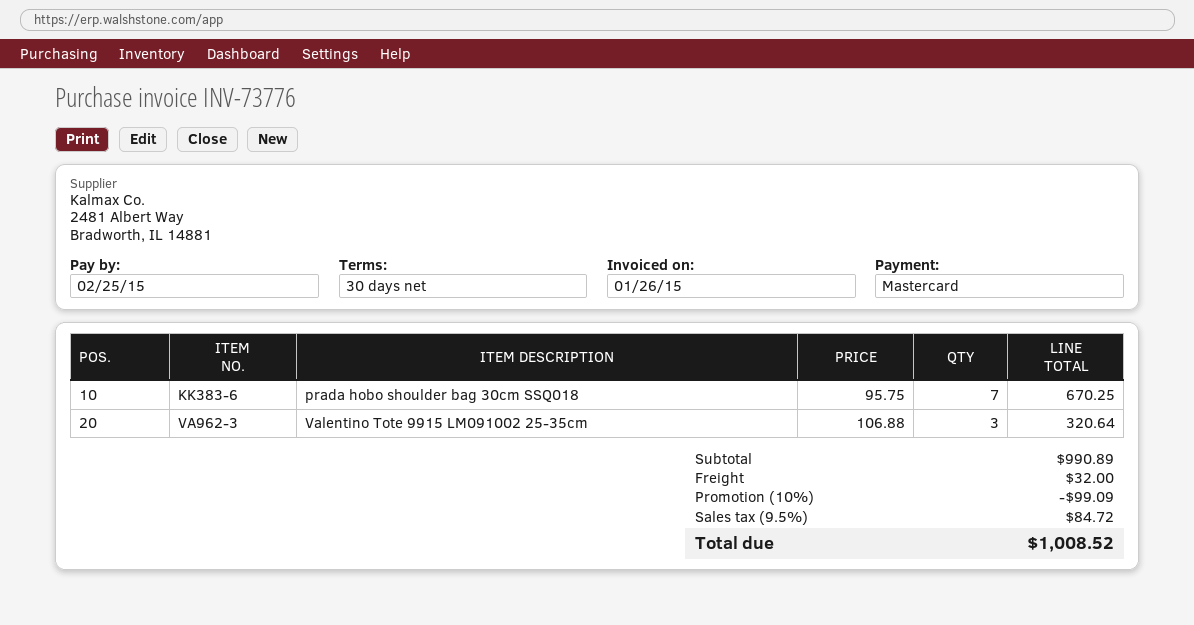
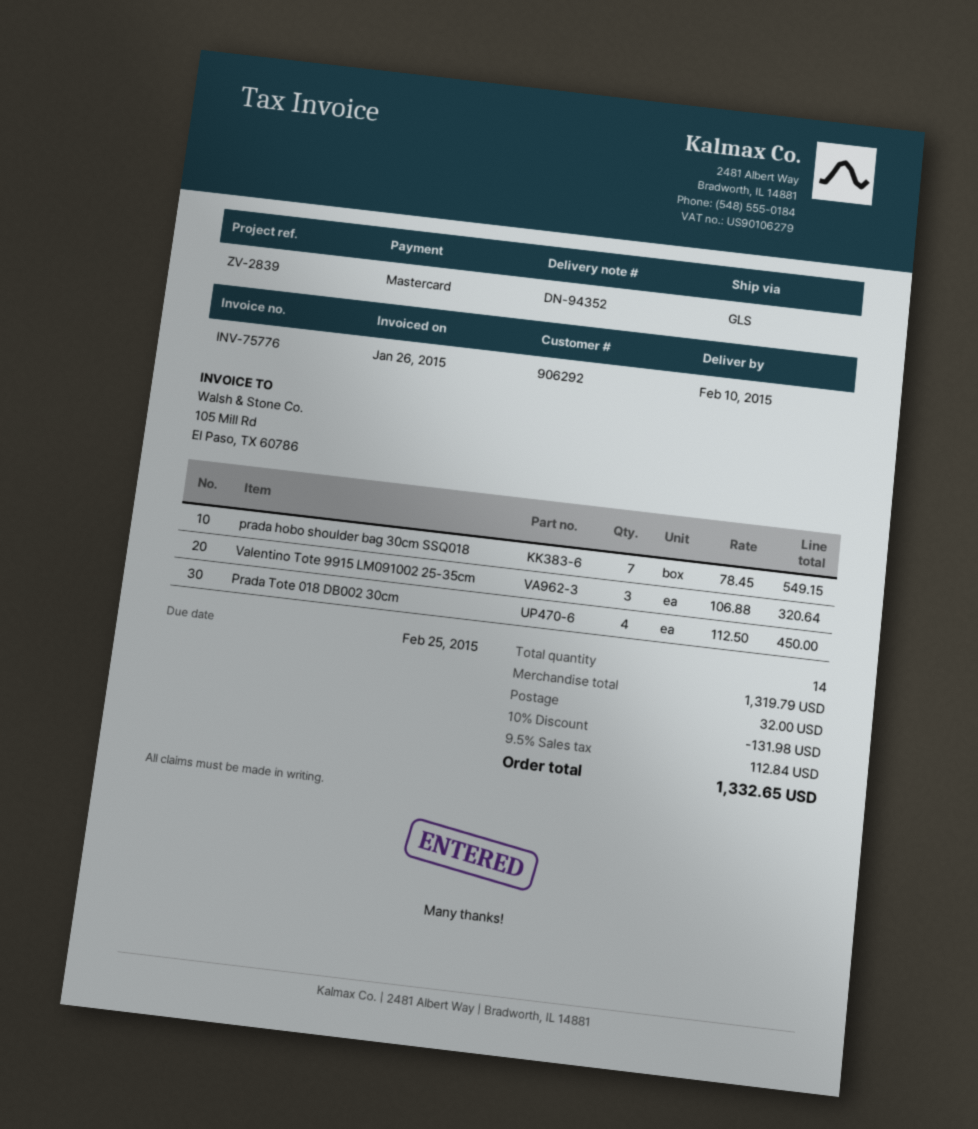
invoice number: INV-73776 -> INV-75776
prada hobo shoulder bag 30cm SSQ018: 7 x 95.75 = 670.25 -> 7 x 78.45 = 549.15
Prada Tote 018 DB002 30cm: none -> 4 x 112.50 = 450.00
subtotal: 990.89 -> 1319.79
discount: 10% = 99.09 -> 10% = 131.98
tax: 9.5% = 84.72 -> 9.5% = 112.84
total: 1008.52 -> 1332.65

